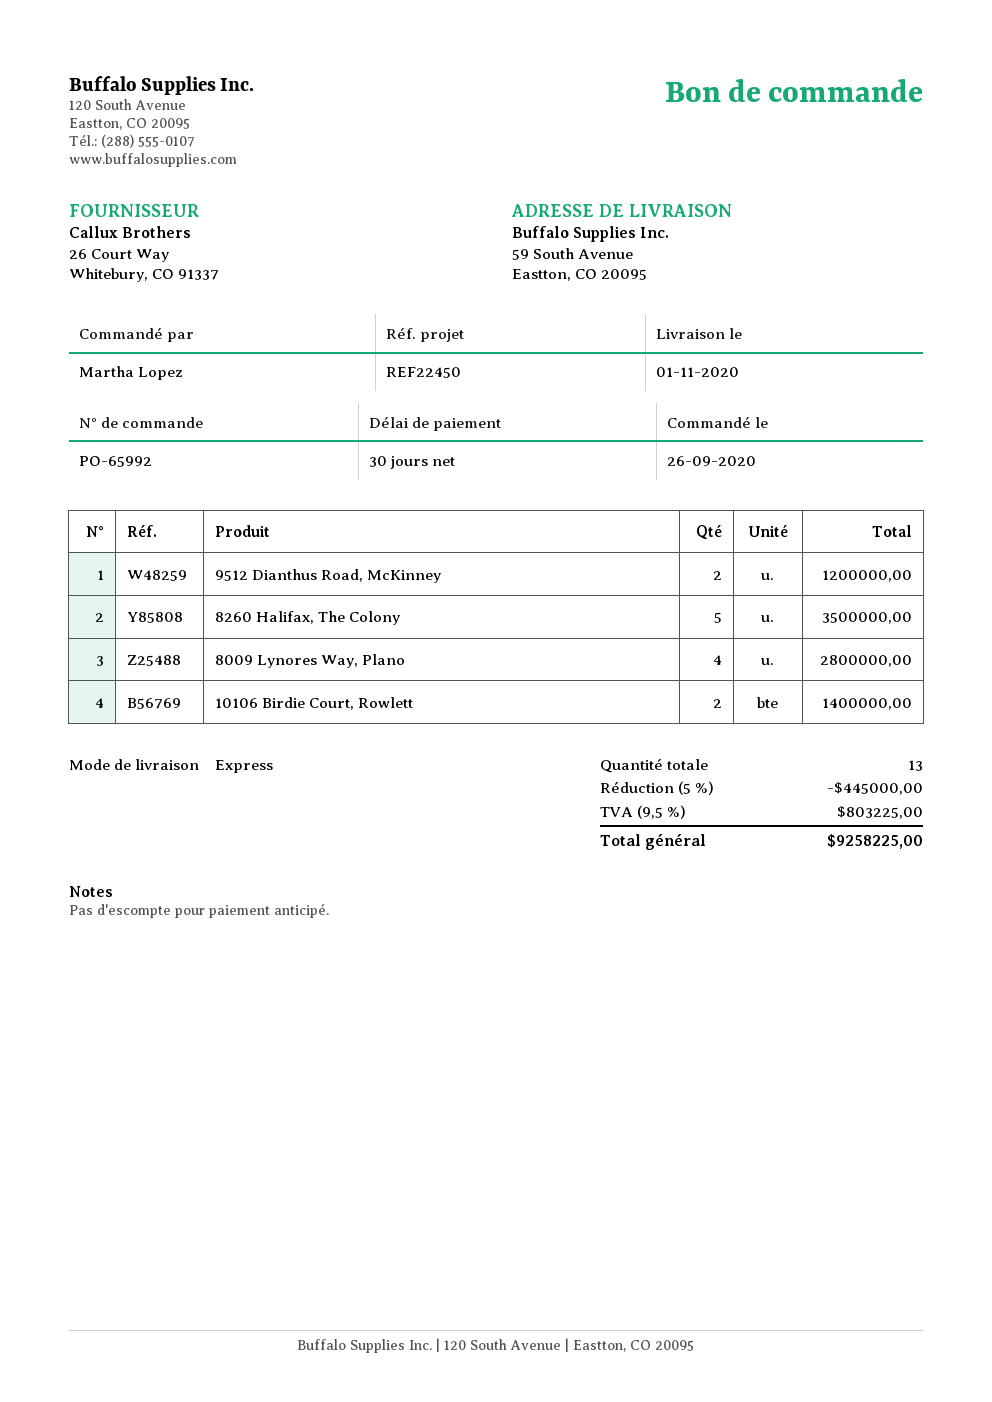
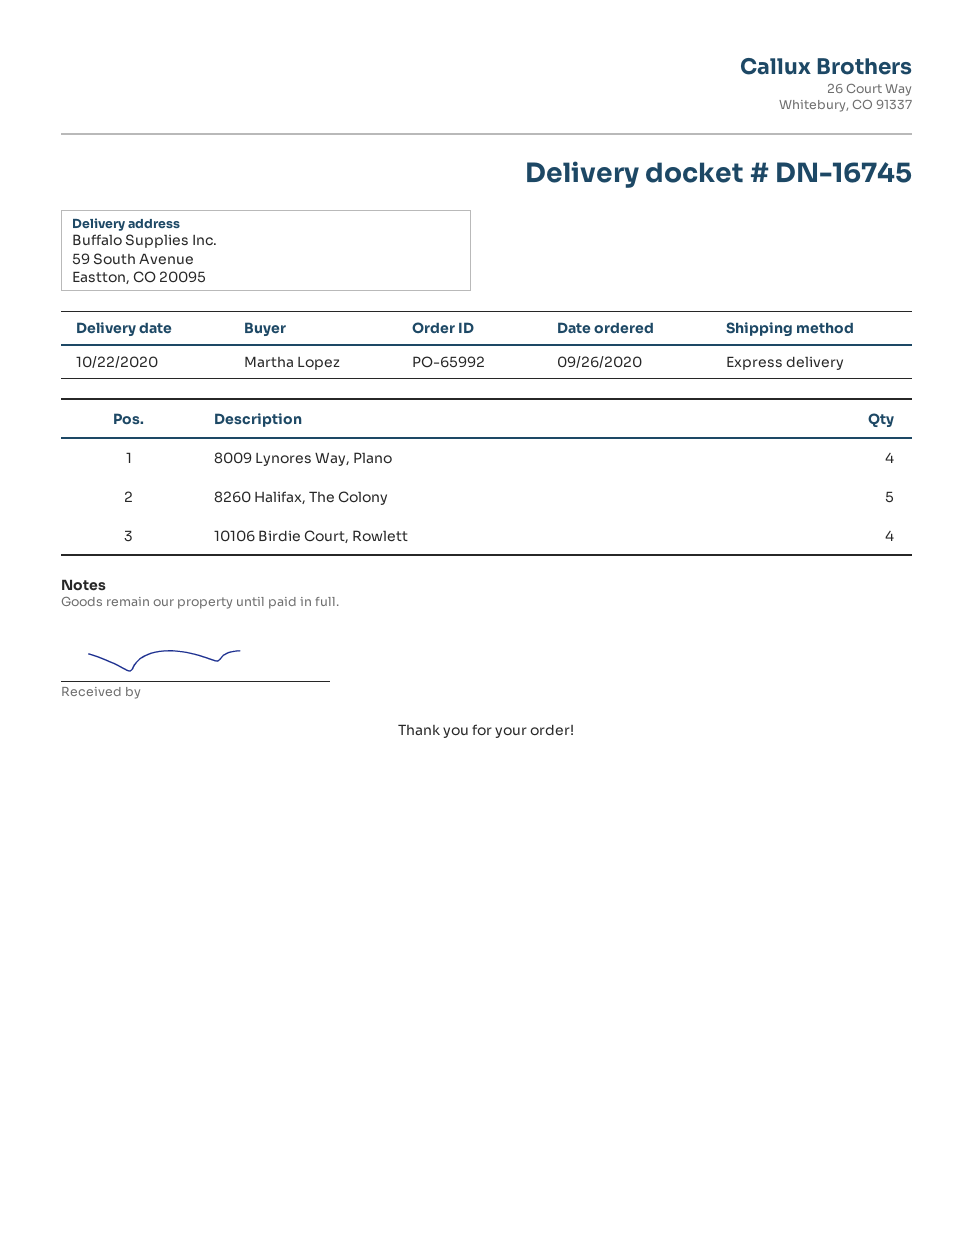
delivery date: 2020-11-01 -> 2020-10-22
9512 Dianthus Road, McKinney: 2 -> none
10106 Birdie Court, Rowlett: 2 -> 4

